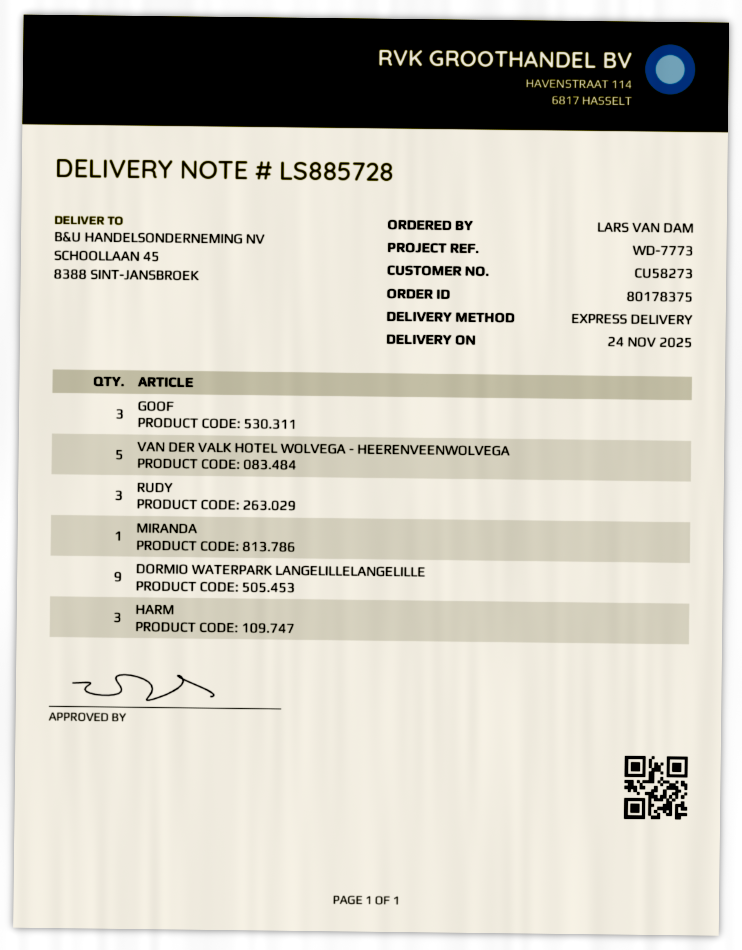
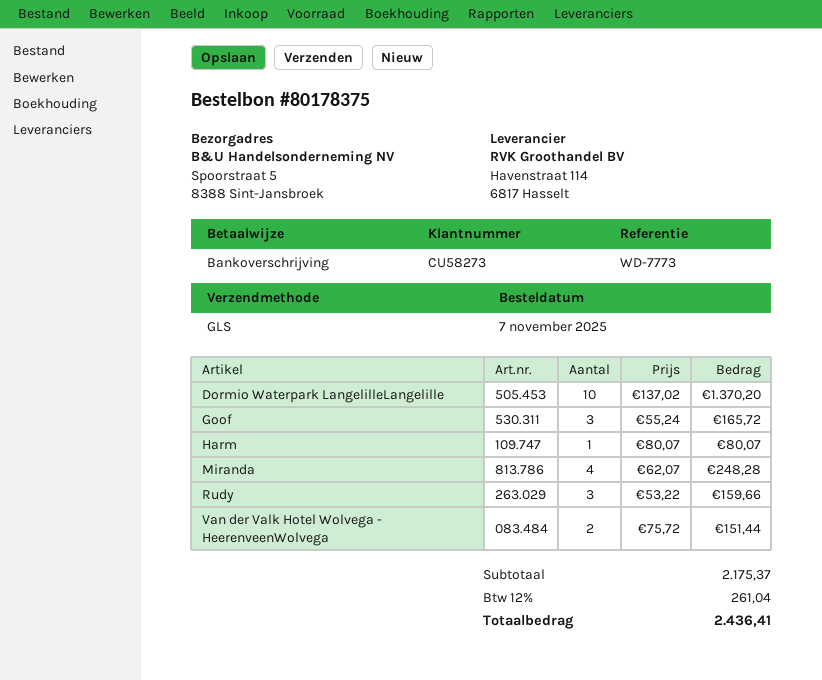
shipping method: express -> GLS
ship to: SCHOOLLAAN 45, 8388 SINT-JANSBROEK -> Spoorstraat 5, 8388 Sint-Jansbroek
VAN DER VALK HOTEL WOLVEGA - HEERENVEENWOLVEGA: 5 -> 2
MIRANDA: 1 -> 4
DORMIO WATERPARK LANGELILLELANGELILLE: 9 -> 10
HARM: 3 -> 1

